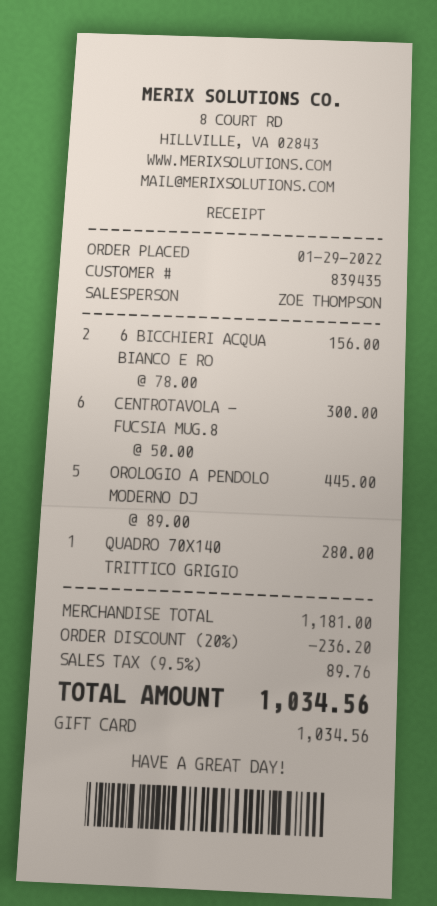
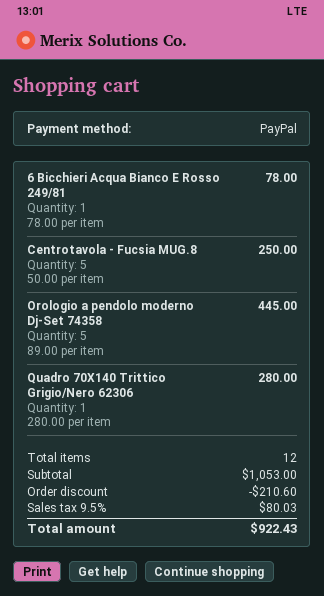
payment method: gift card -> PayPal
6 BICCHIERI ACQUA BIANCO E RO: 2 x 78.00 = 156.00 -> 1 x 78.00 = 78.00
CENTROTAVOLA - FUCSIA MUG.8: 6 x 50.00 = 300.00 -> 5 x 50.00 = 250.00
subtotal: 1181.00 -> 1053.00
discount: 236.20 -> 210.60
tax: 9.5% = 89.76 -> 9.5% = 80.03
total: 1034.56 -> 922.43

